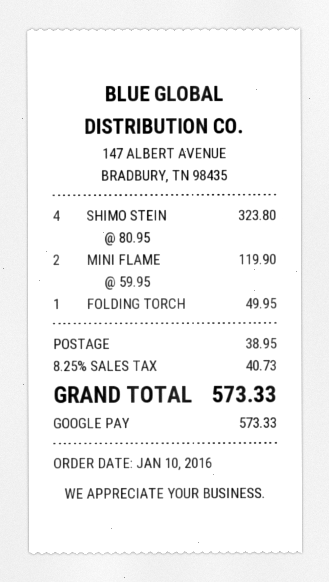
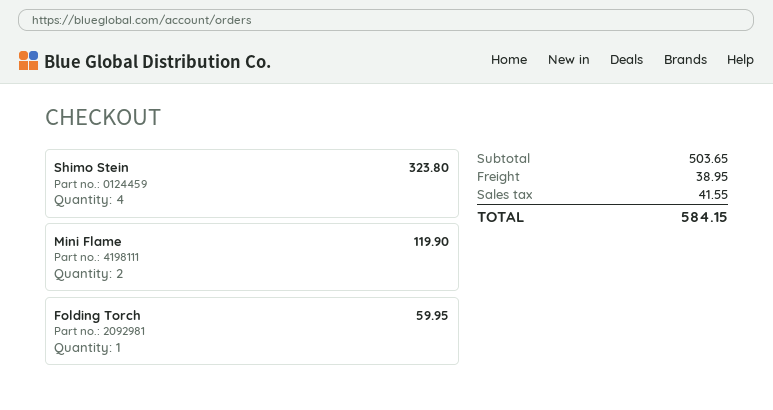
FOLDING TORCH: 1 for 49.95 -> 1 for 59.95
tax: 40.73 -> 41.55
total: 573.33 -> 584.15

